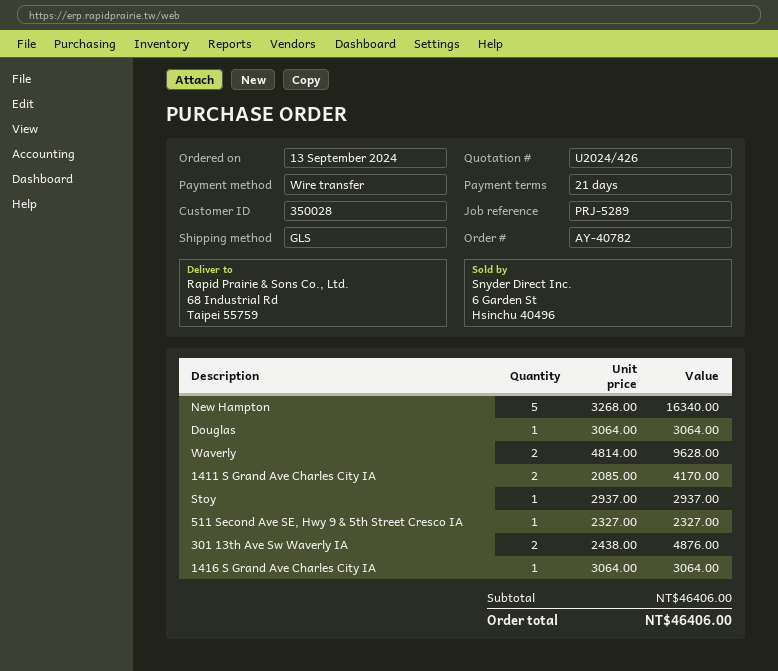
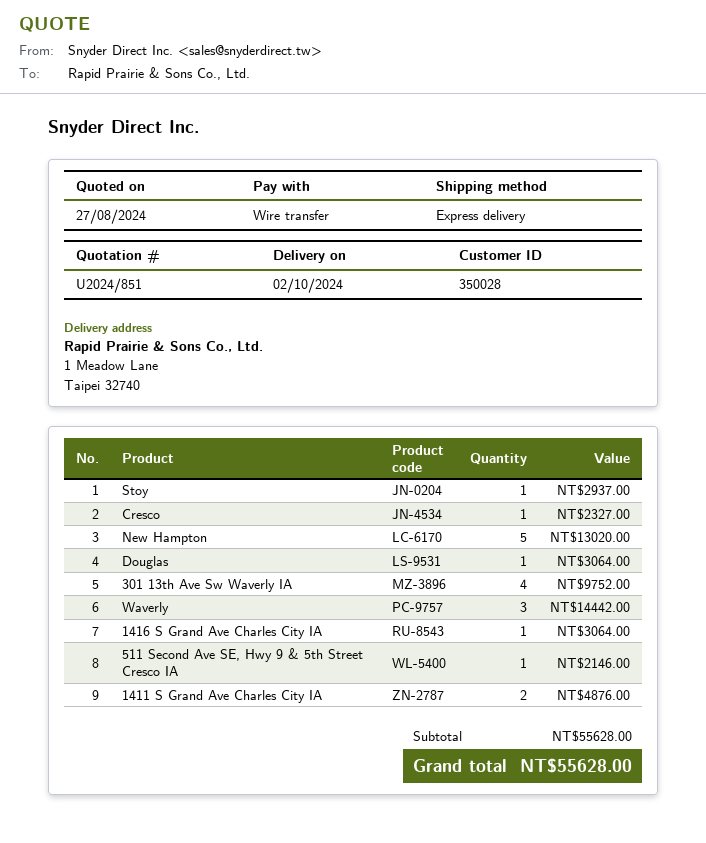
quote number: U2024/426 -> U2024/851
shipping method: GLS -> express
ship to: 68 Industrial Rd, Taipei 55759 -> 1 Meadow Lane, Taipei 32740
New Hampton: 5 for 16340.00 -> 5 for 13020.00
Waverly: 2 for 9628.00 -> 3 for 14442.00
1411 S Grand Ave Charles City IA: 2 for 4170.00 -> 2 for 4876.00
511 Second Ave SE, Hwy 9 & 5th Street Cresco IA: 1 for 2327.00 -> 1 for 2146.00
301 13th Ave Sw Waverly IA: 2 for 4876.00 -> 4 for 9752.00
Cresco: none -> 1 for 2327.00
subtotal: 46406.00 -> 55628.00
total: 46406.00 -> 55628.00

